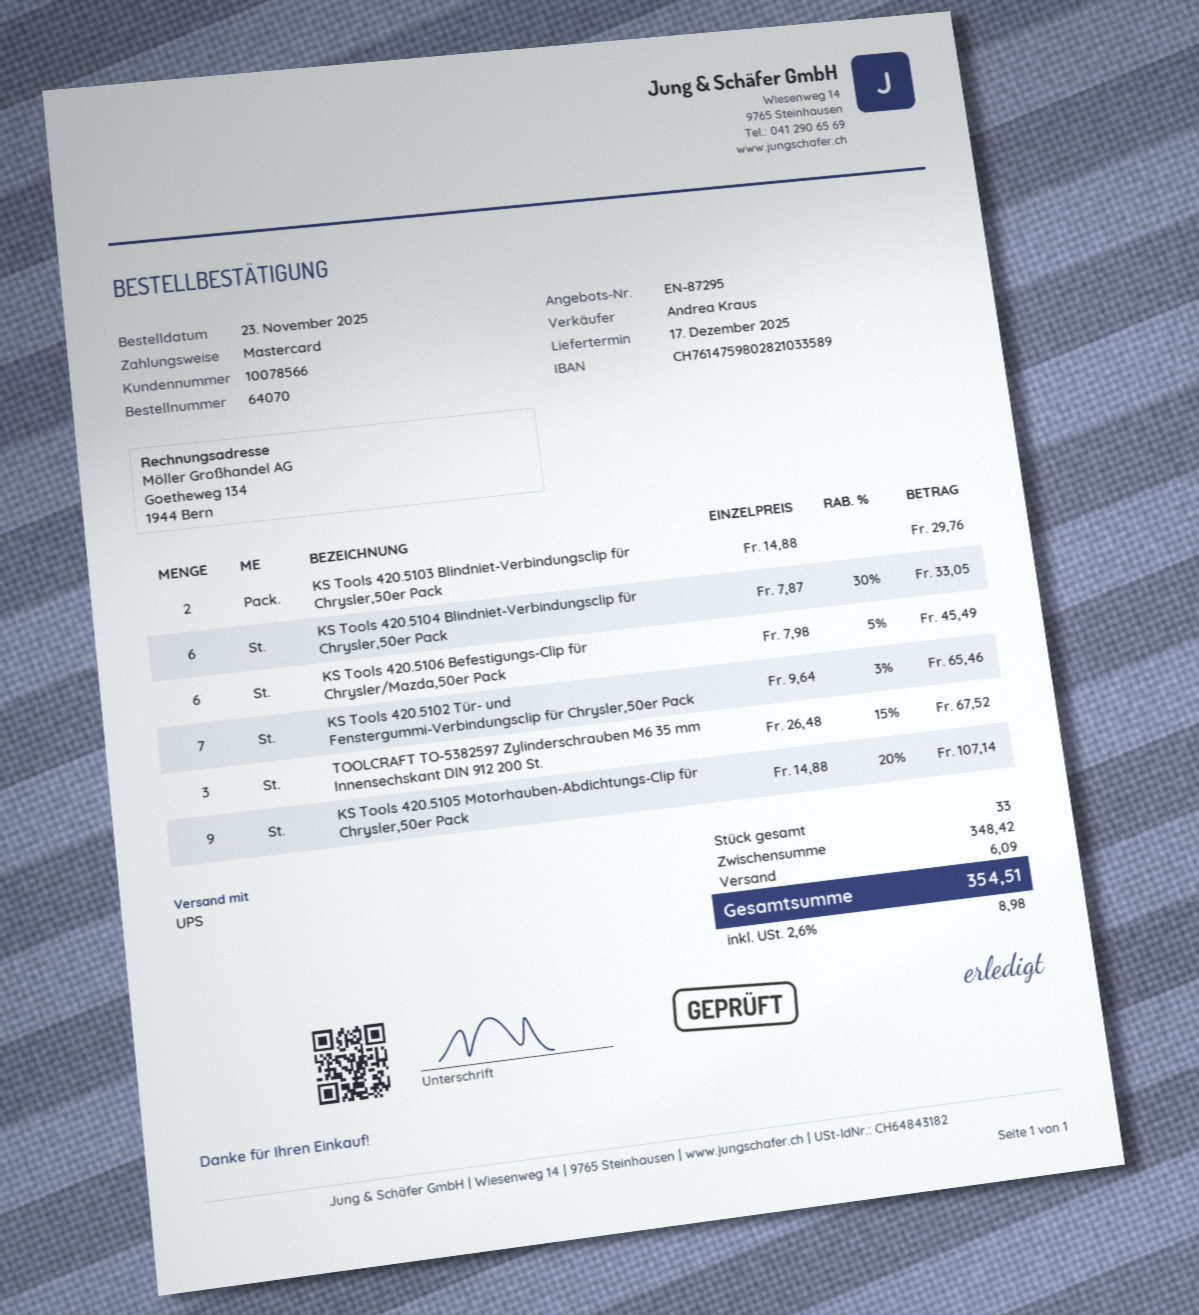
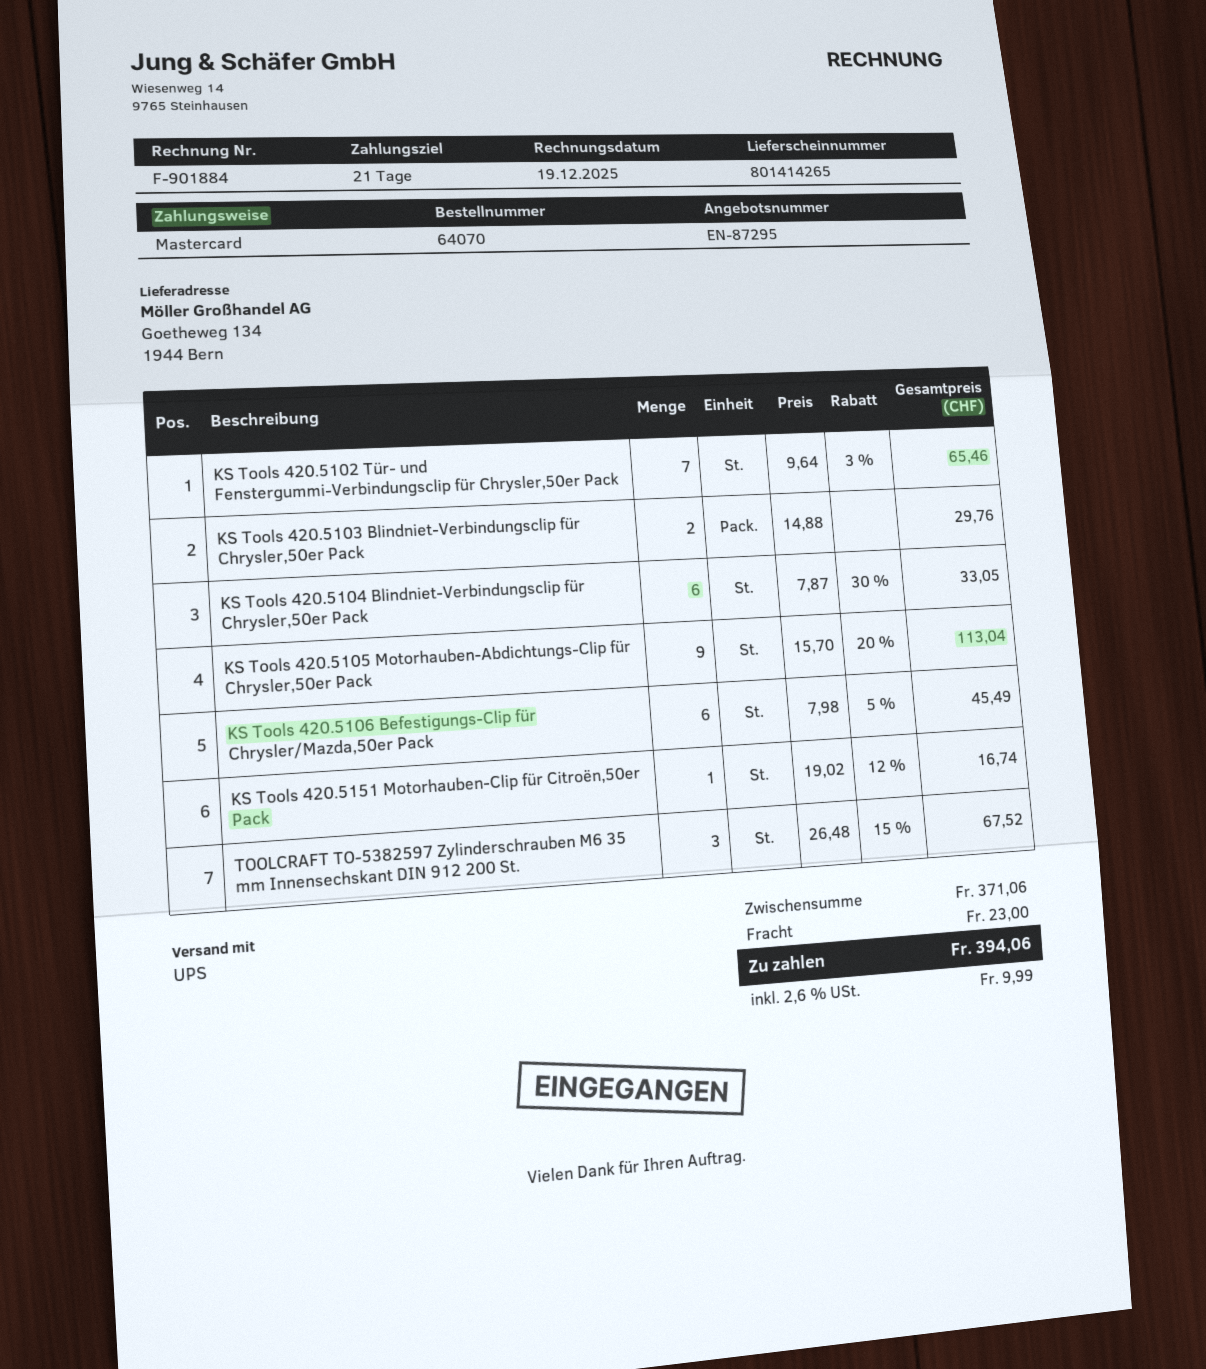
KS Tools 420.5105 Motorhauben-Abdichtungs-Clip für Chrysler,50er Pack: 9 x 14.88 - 20% = 107.14 -> 9 x 15.70 - 20% = 113.04
KS Tools 420.5151 Motorhauben-Clip für Citroën,50er Pack: none -> 1 x 19.02 - 12% = 16.74
subtotal: 348.42 -> 371.06
shipping: 6.09 -> 23.00
tax: 2.6% = 8.98 -> 2.6% = 9.99
total: 354.51 -> 394.06

